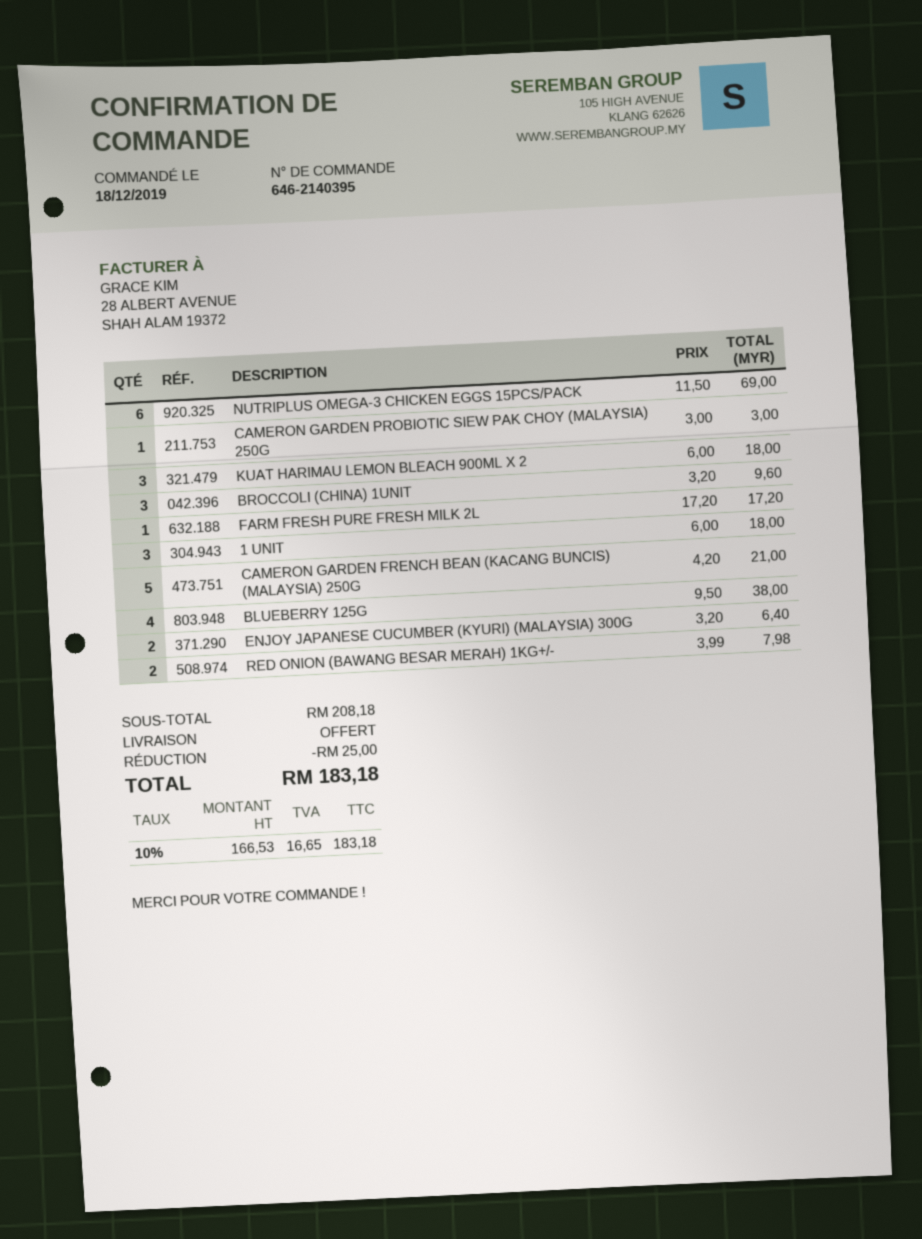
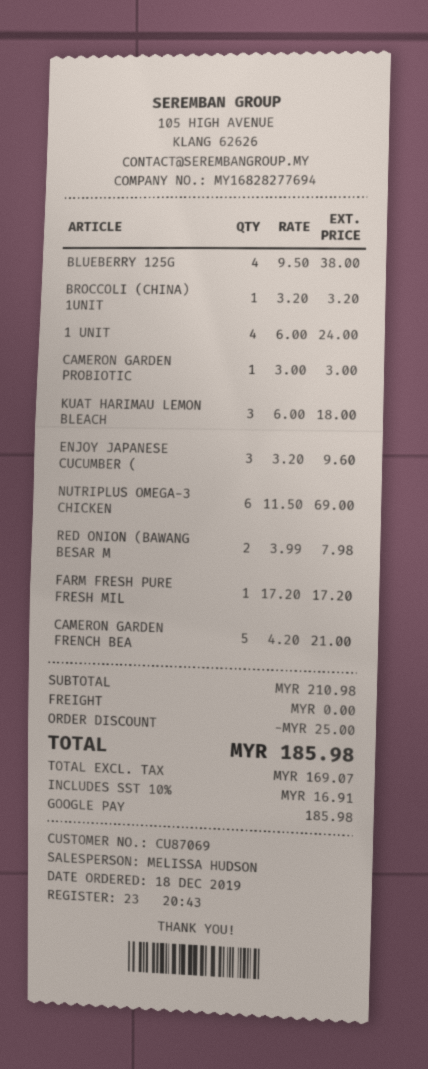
BROCCOLI (CHINA) 1UNIT: 3 x 3.20 = 9.60 -> 1 x 3.20 = 3.20
1 UNIT: 3 x 6.00 = 18.00 -> 4 x 6.00 = 24.00
ENJOY JAPANESE CUCUMBER (KYURI) (MALAYSIA) 300G: 2 x 3.20 = 6.40 -> 3 x 3.20 = 9.60
subtotal: 208.18 -> 210.98
net: 166.53 -> 169.07
tax: 10% = 16.65 -> 10% = 16.91
total: 183.18 -> 185.98

